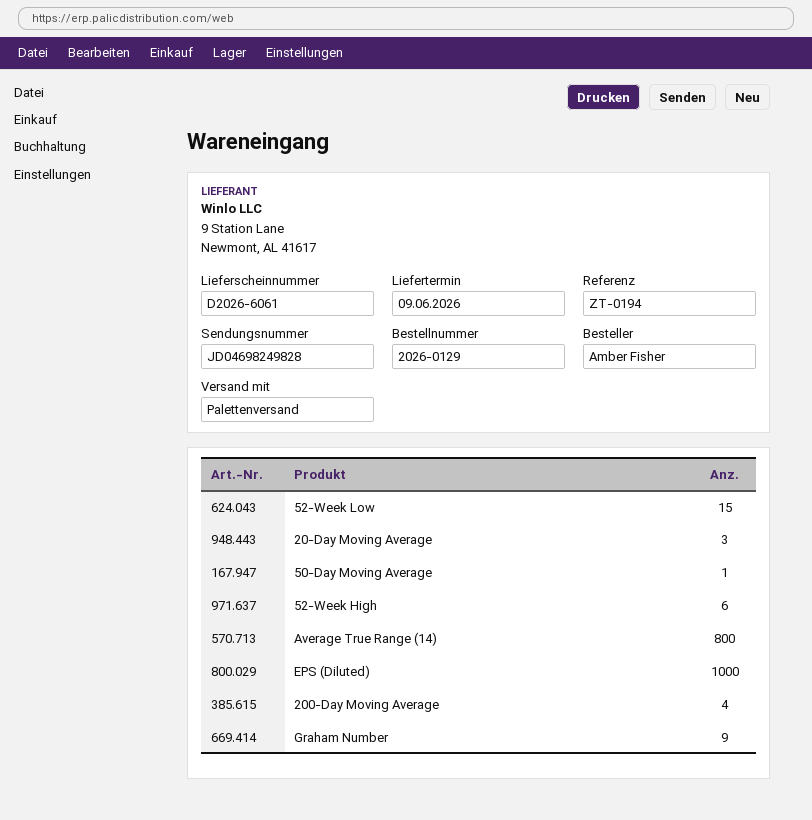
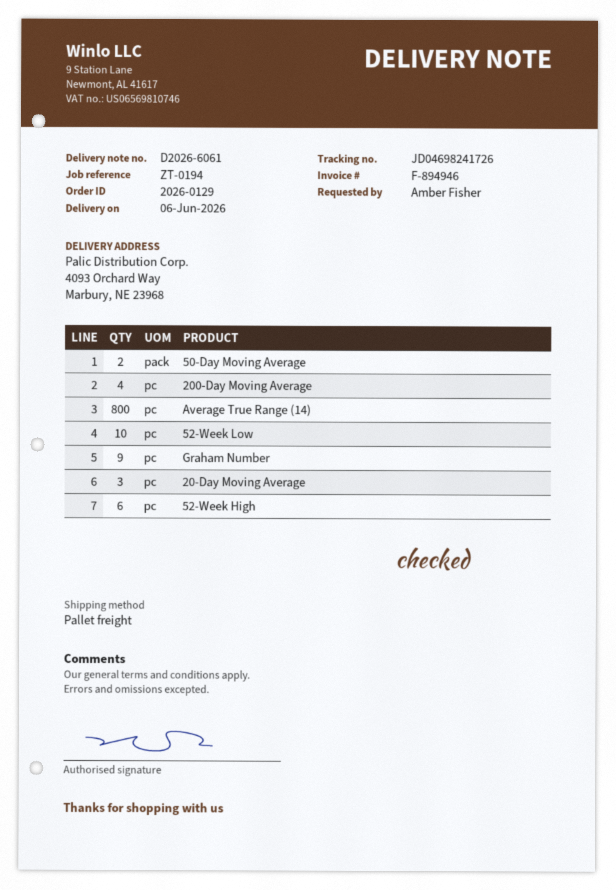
delivery date: 2026-06-09 -> 2026-06-06
tracking number: JD04698249828 -> JD04698241726
52-Week Low: 15 -> 10
50-Day Moving Average: 1 -> 2
EPS (Diluted): 1000 -> none

